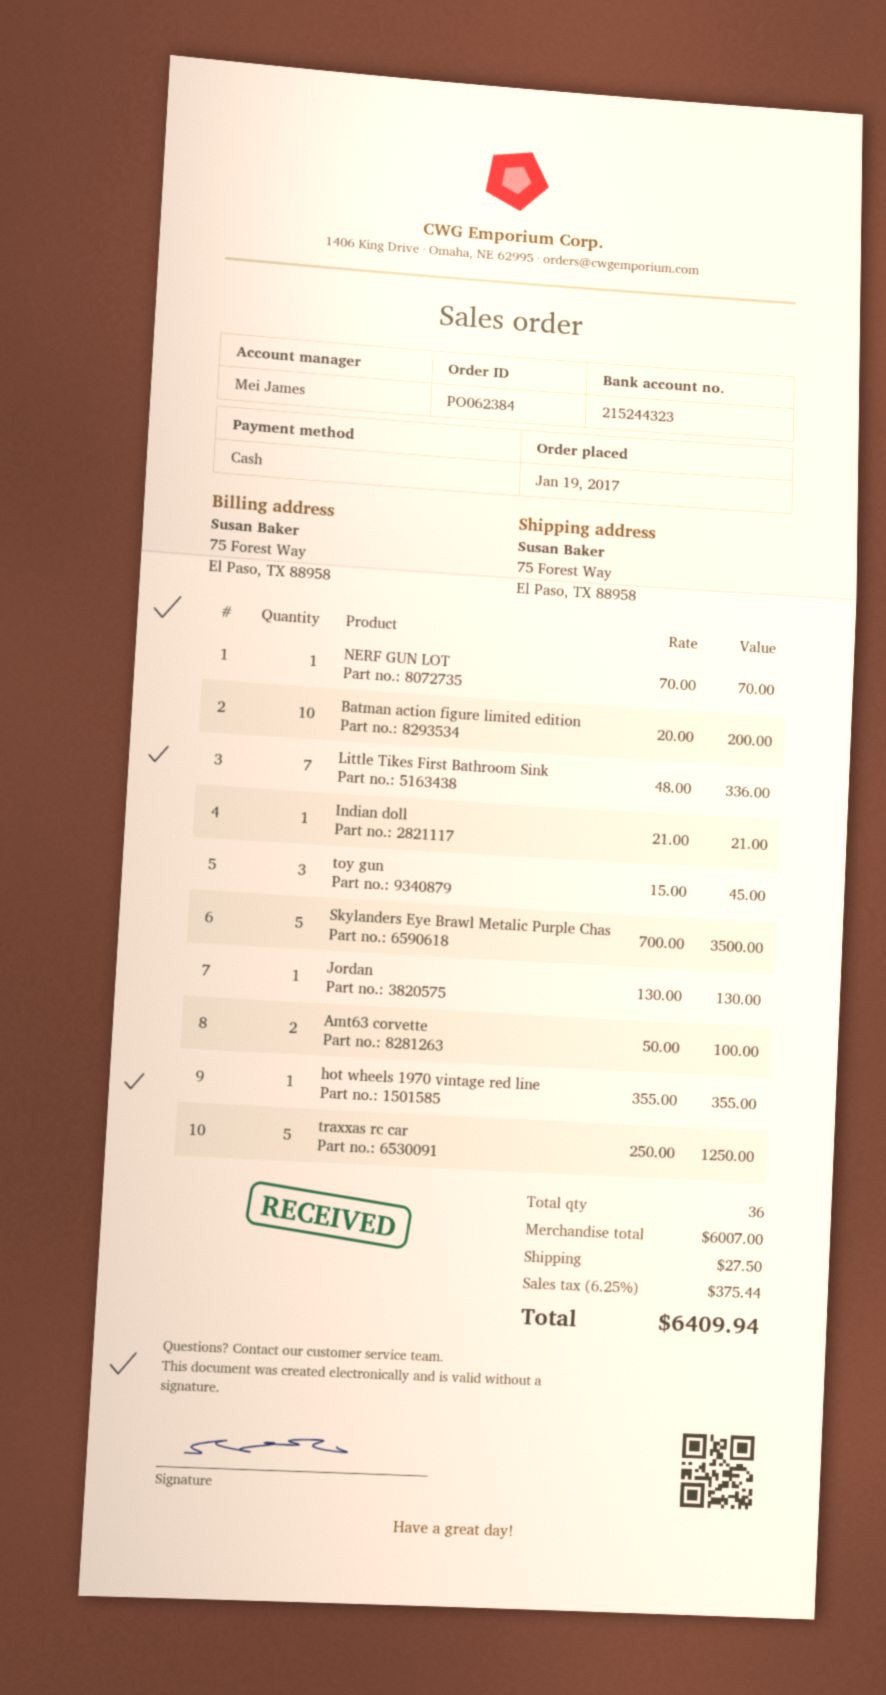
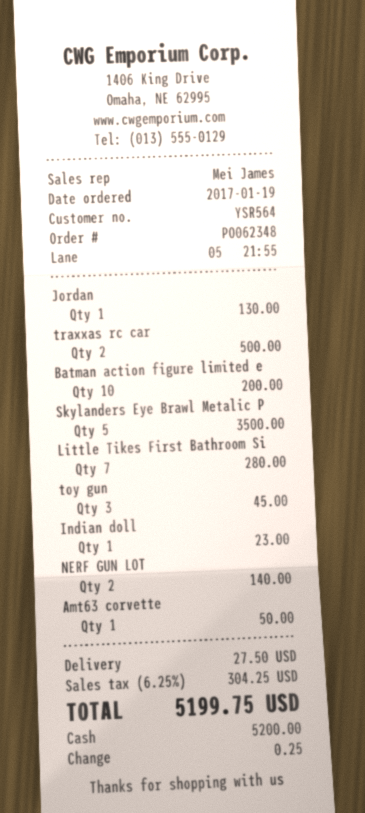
order number: PO062384 -> PO062348
NERF GUN LOT: 1 for 70.00 -> 2 for 140.00
Little Tikes First Bathroom Sink: 7 for 336.00 -> 7 for 280.00
Indian doll: 1 for 21.00 -> 1 for 23.00
Amt63 corvette: 2 for 100.00 -> 1 for 50.00
hot wheels 1970 vintage red line: 1 for 355.00 -> none
traxxas rc car: 5 for 1250.00 -> 2 for 500.00
tax: 6.25% = 375.44 -> 6.25% = 304.25
total: 6409.94 -> 5199.75

